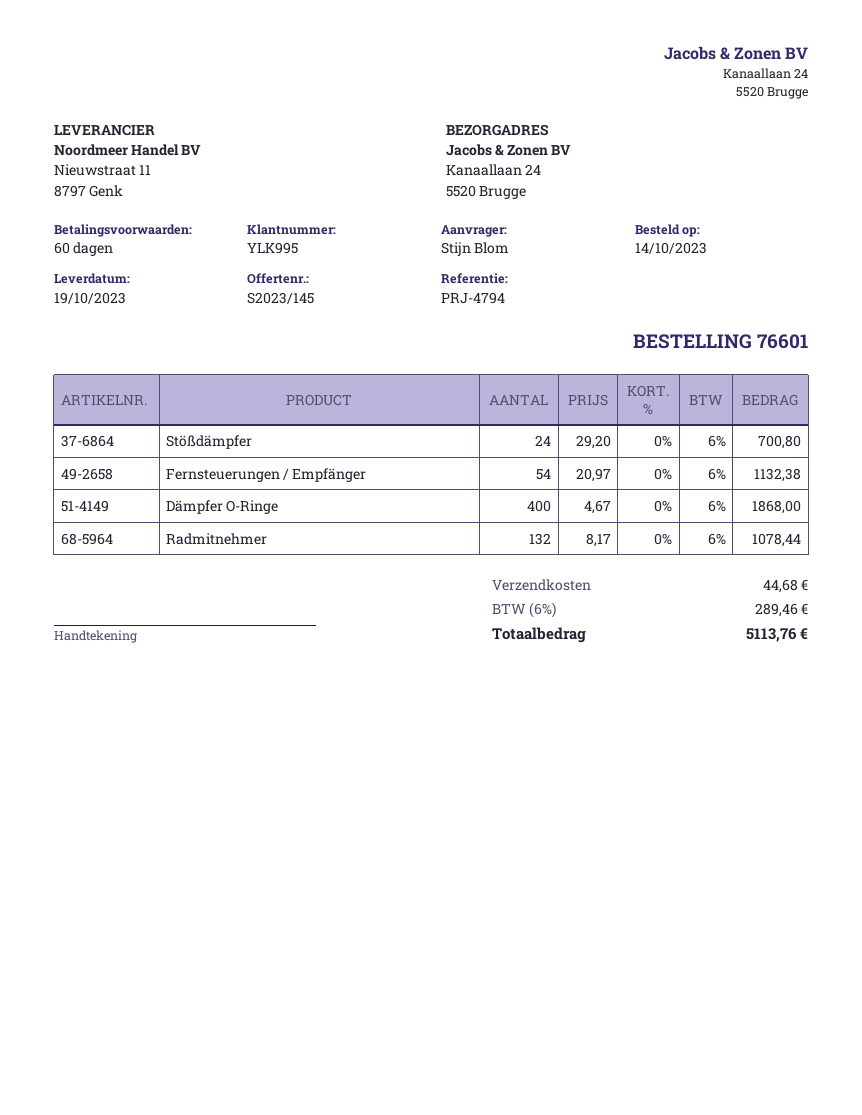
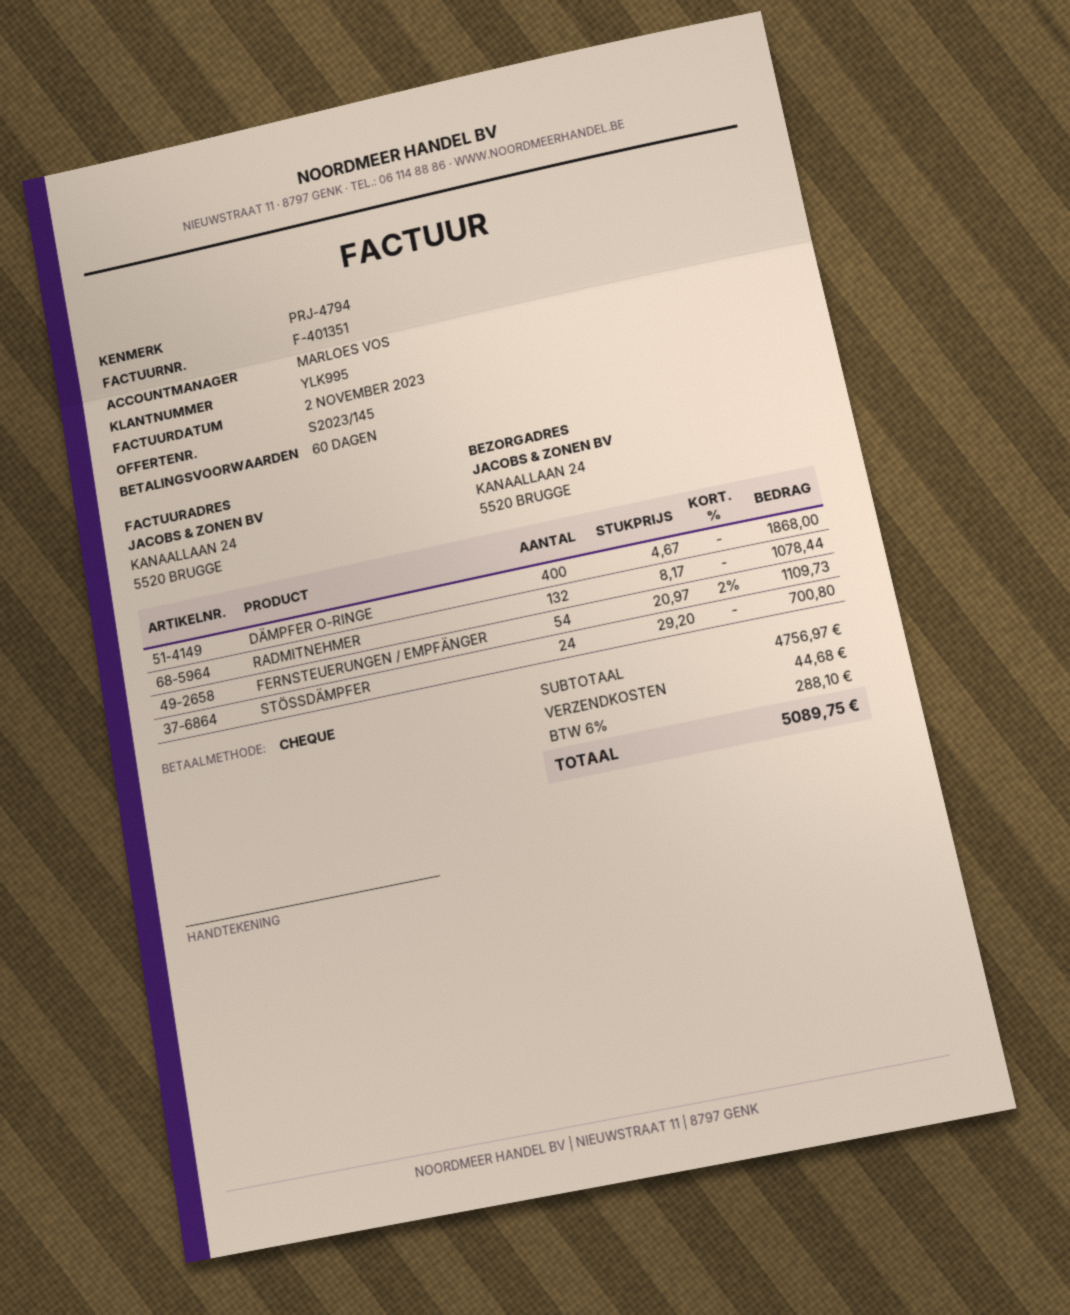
Fernsteuerungen / Empfänger: 54 x 20.97 = 1132.38 -> 54 x 20.97 - 2% = 1109.73
tax: 6% = 289.46 -> 6% = 288.10
total: 5113.76 -> 5089.75

